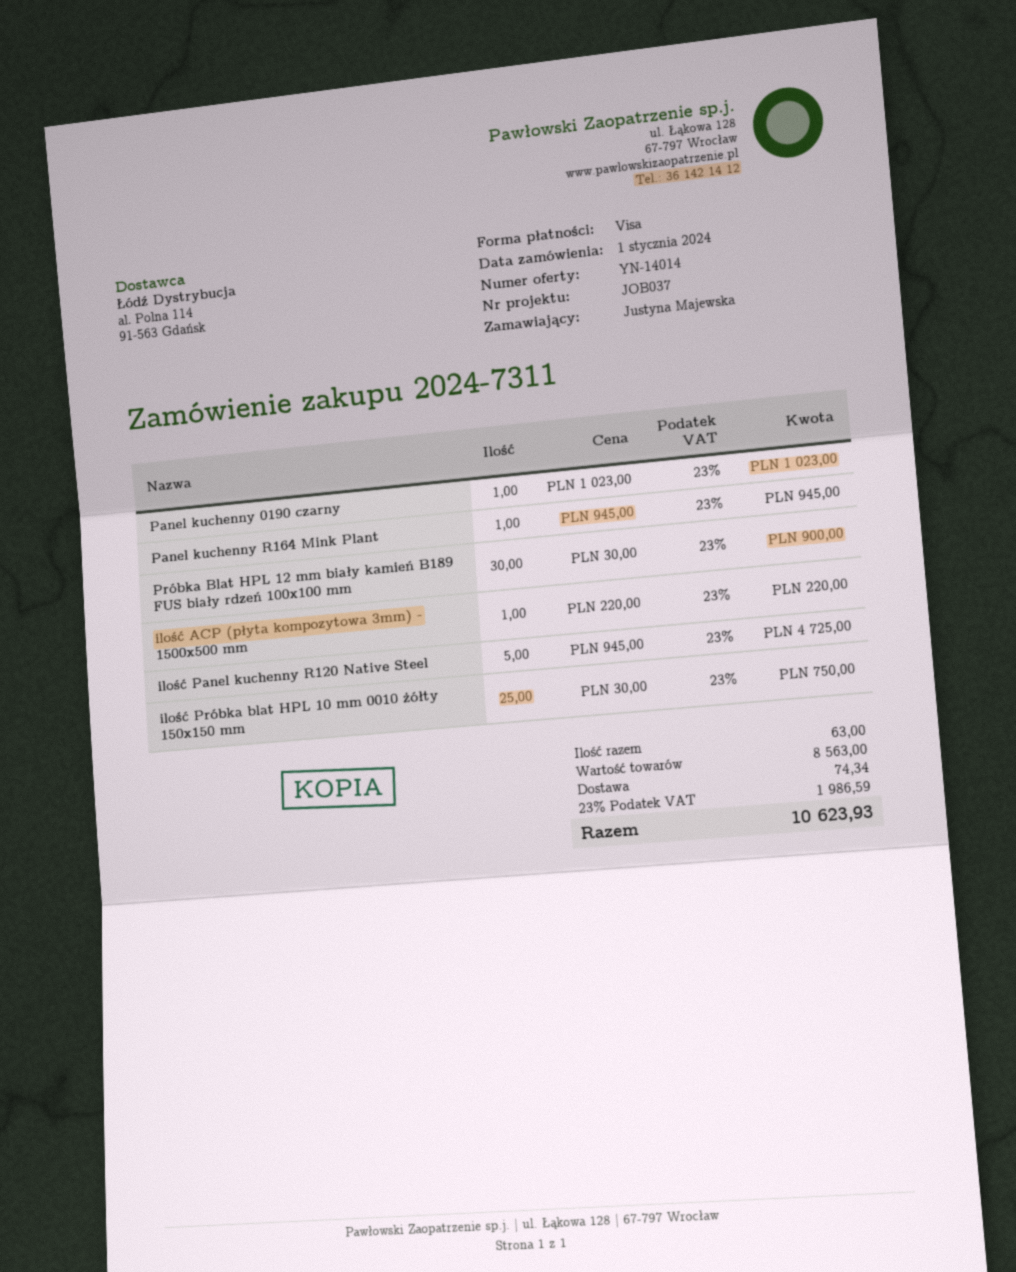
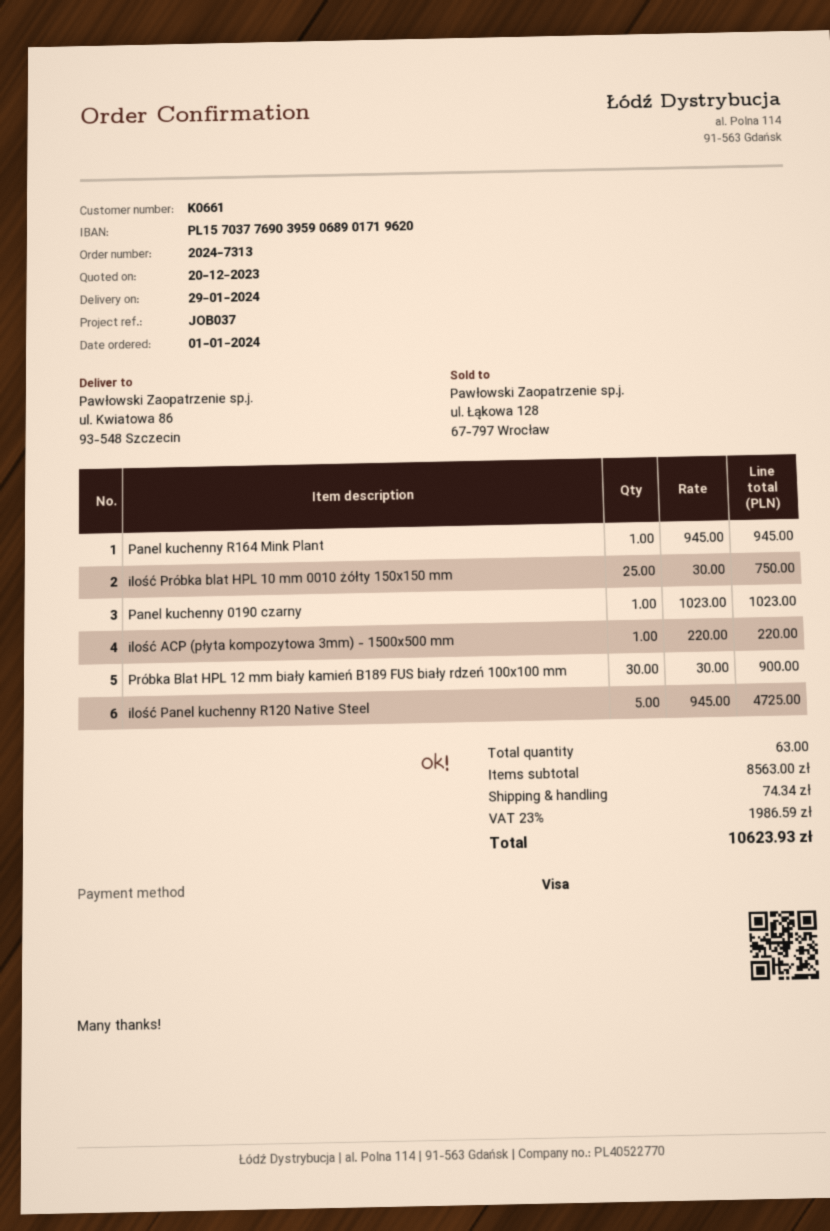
order number: 2024-7311 -> 2024-7313

